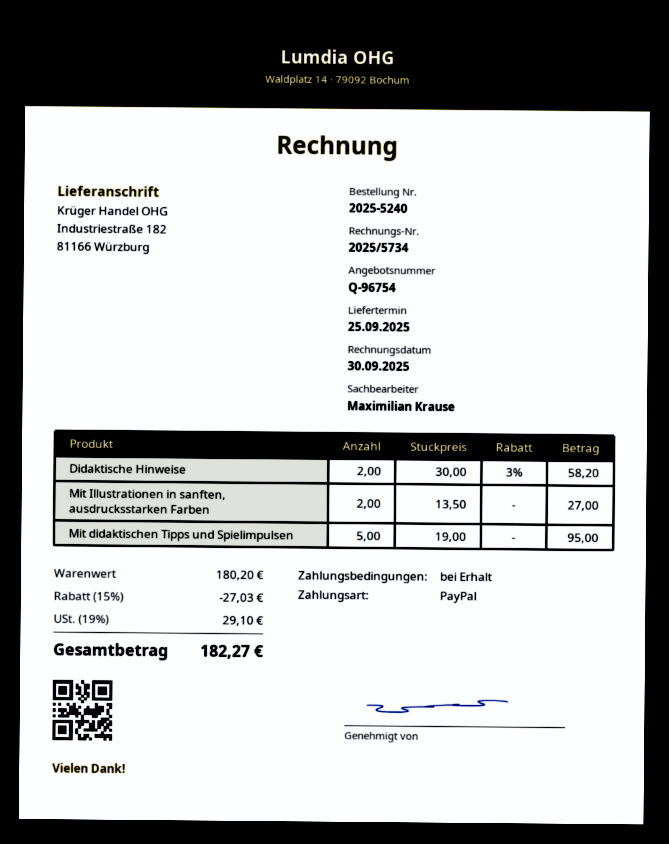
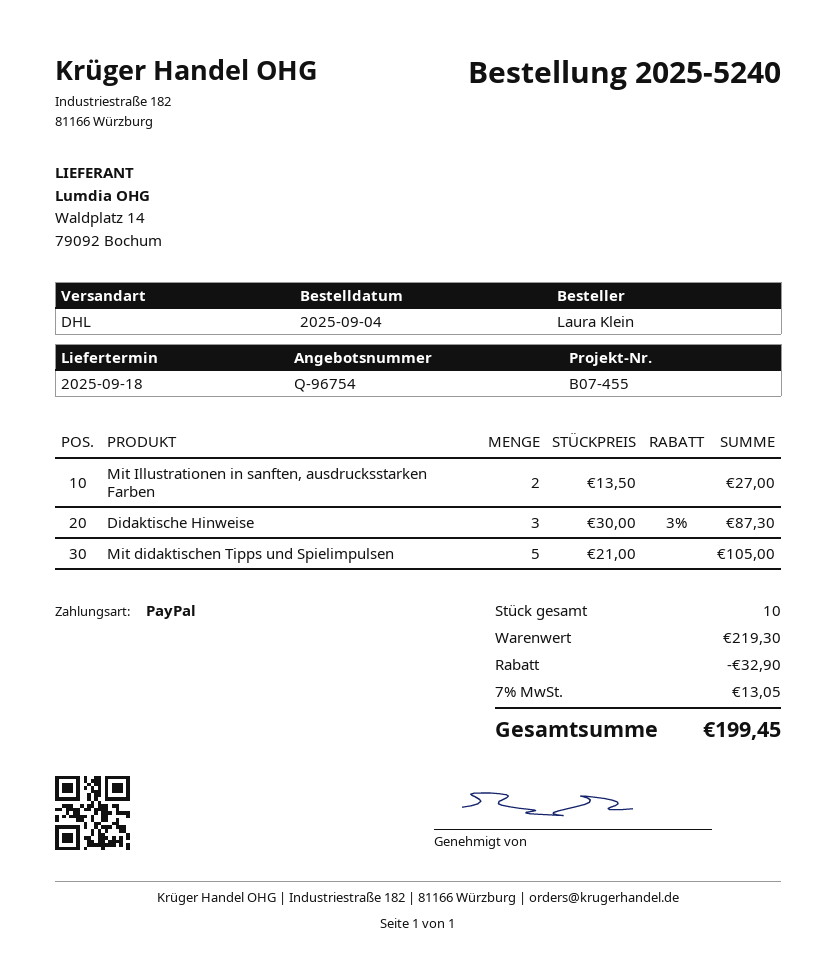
delivery date: 2025-09-25 -> 2025-09-18
Didaktische Hinweise: 2 x 30.00 - 3% = 58.20 -> 3 x 30.00 - 3% = 87.30
Mit didaktischen Tipps und Spielimpulsen: 5 x 19.00 = 95.00 -> 5 x 21.00 = 105.00
subtotal: 180.20 -> 219.30
discount: 27.03 -> 32.90
tax: 19% = 29.10 -> 7% = 13.05
total: 182.27 -> 199.45

